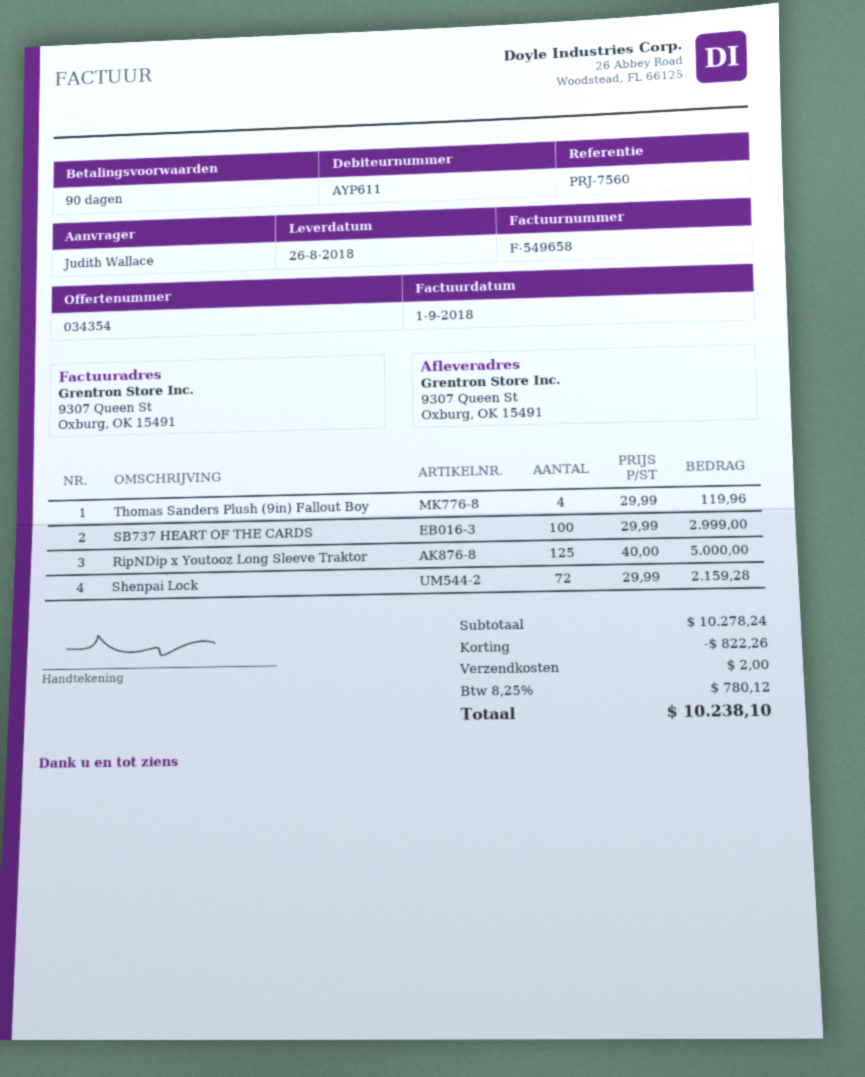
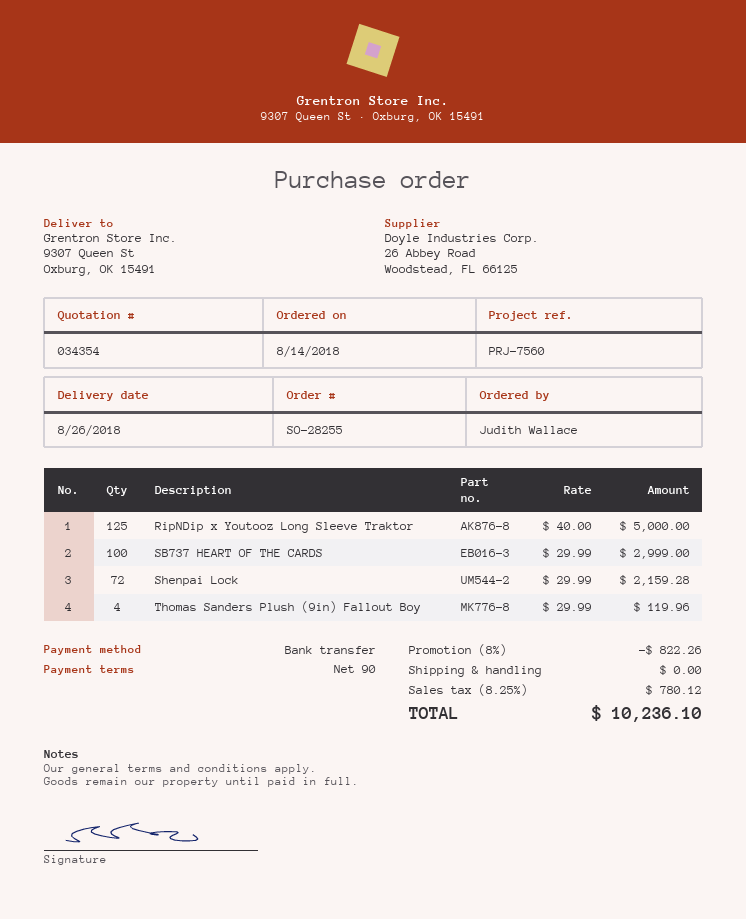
shipping: 2.00 -> 0.00
total: 10238.10 -> 10236.10

